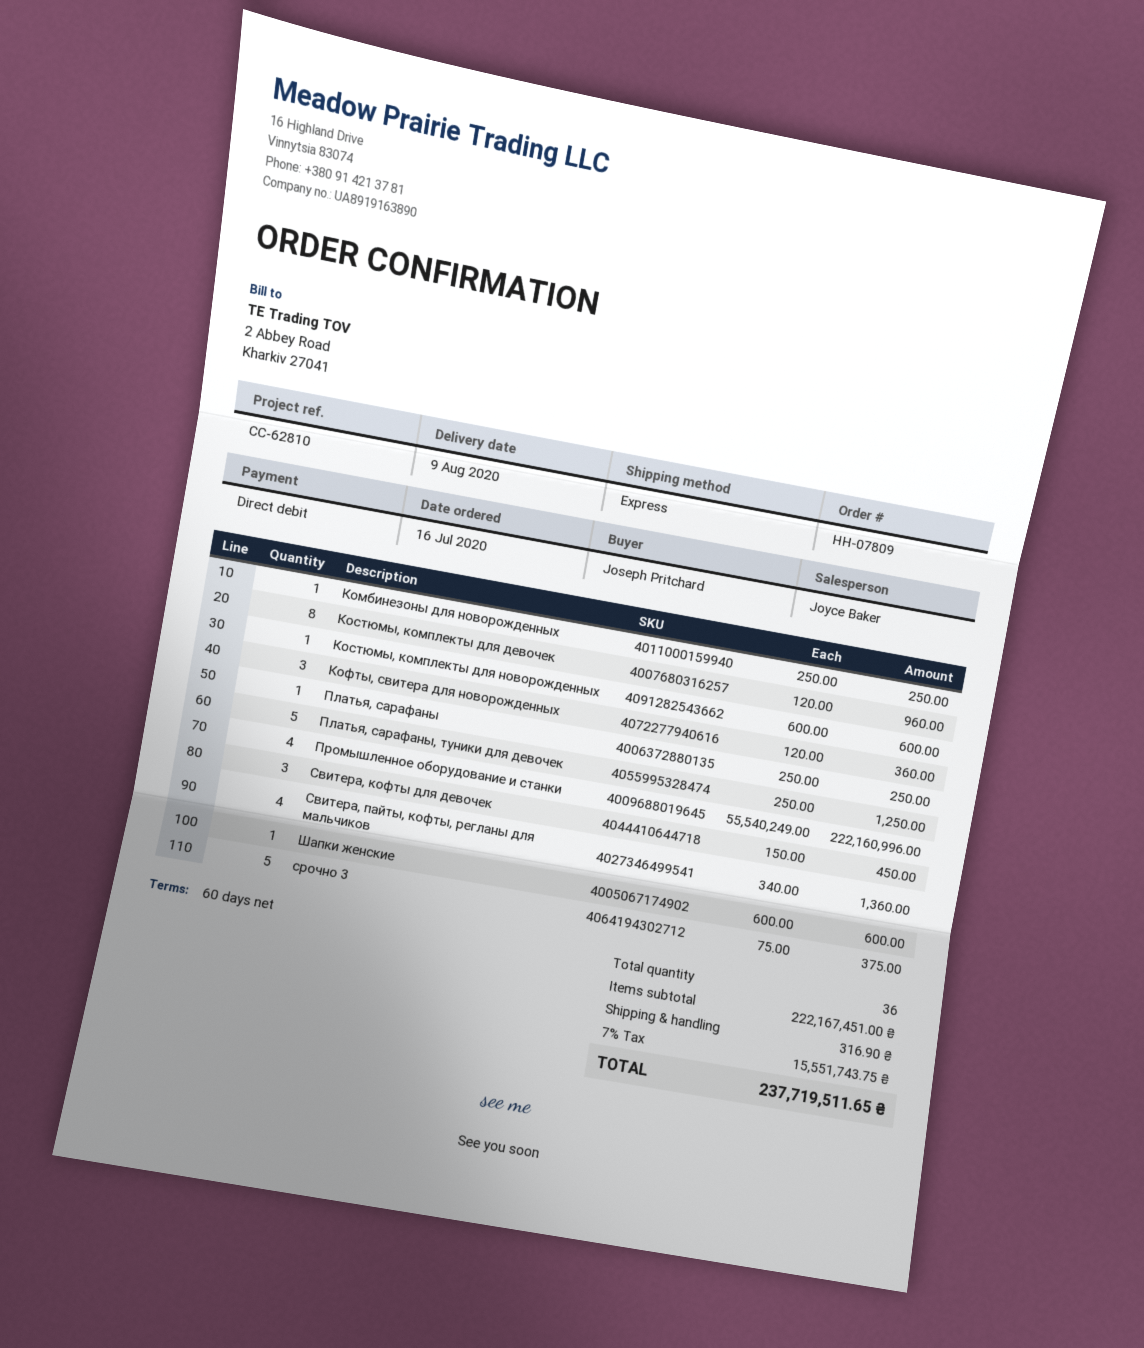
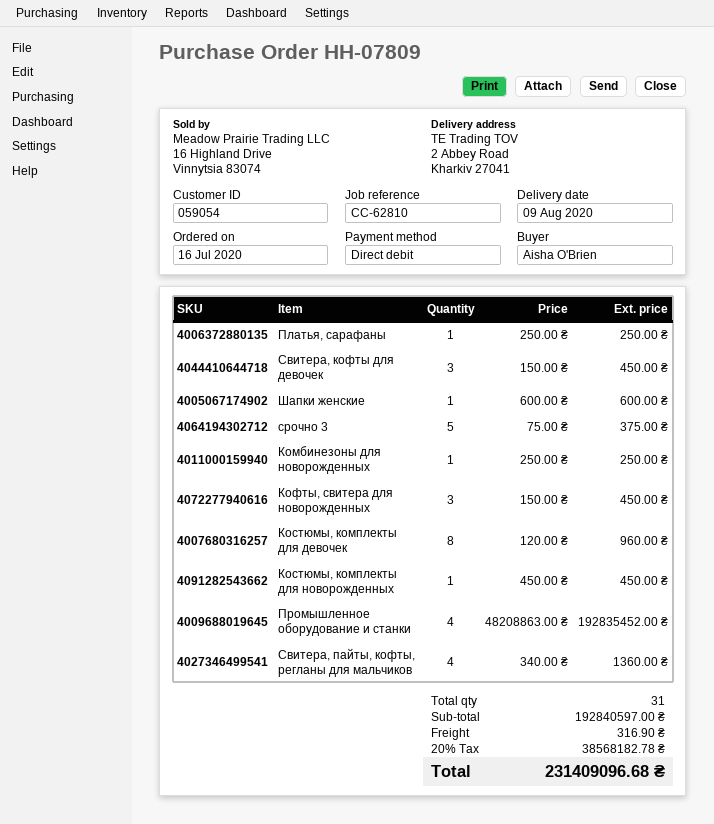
ordered by: Joseph Pritchard -> Aisha O'Brien
Костюмы, комплекты для новорожденных: 1 x 600.00 = 600.00 -> 1 x 450.00 = 450.00
Кофты, свитера для новорожденных: 3 x 120.00 = 360.00 -> 3 x 150.00 = 450.00
Платья, сарафаны, туники для девочек: 5 x 250.00 = 1250.00 -> none
Промышленное оборудование и станки: 4 x 55540249.00 = 222160996.00 -> 4 x 48208863.00 = 192835452.00
total quantity: 36 -> 31
subtotal: 222167451.00 -> 192840597.00
tax: 7% = 15551743.75 -> 20% = 38568182.78
total: 237719511.65 -> 231409096.68

